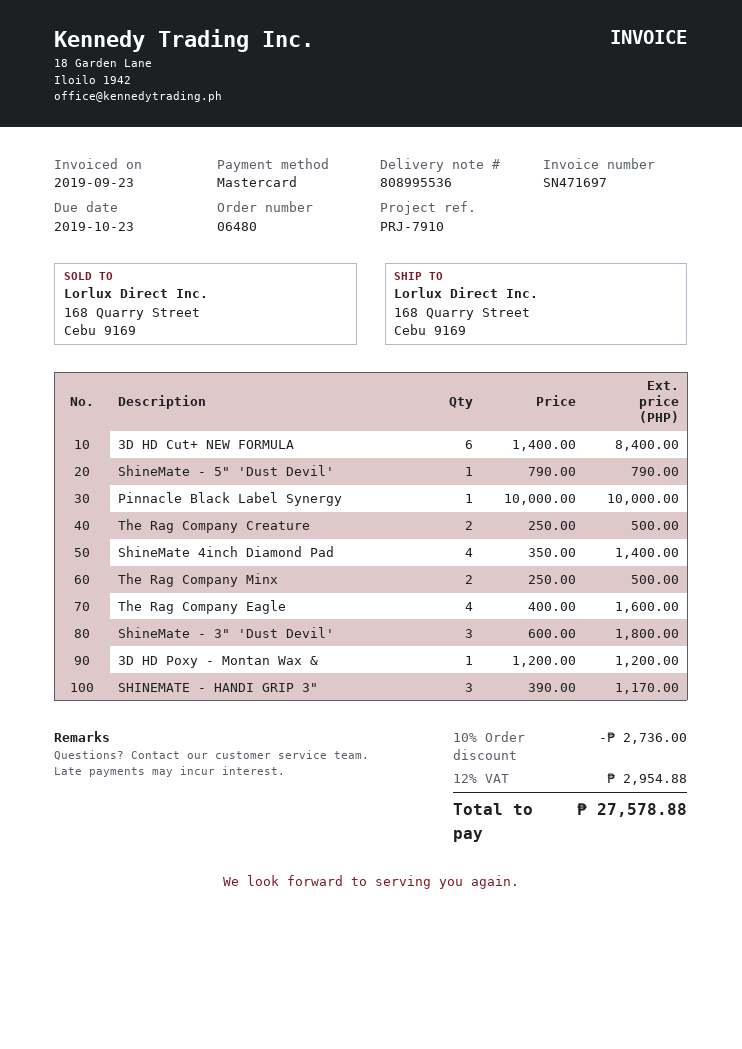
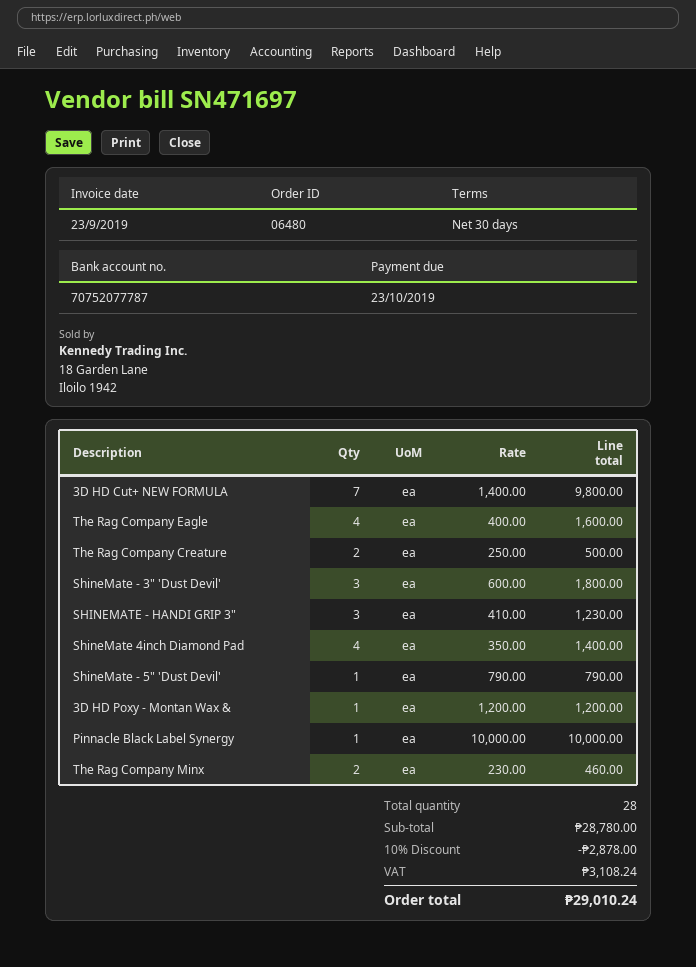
3D HD Cut+ NEW FORMULA: 6 x 1400.00 = 8400.00 -> 7 x 1400.00 = 9800.00
The Rag Company Minx: 2 x 250.00 = 500.00 -> 2 x 230.00 = 460.00
SHINEMATE - HANDI GRIP 3": 3 x 390.00 = 1170.00 -> 3 x 410.00 = 1230.00
discount: 10% = 2736.00 -> 10% = 2878.00
tax: 2954.88 -> 3108.24
total: 27578.88 -> 29010.24

